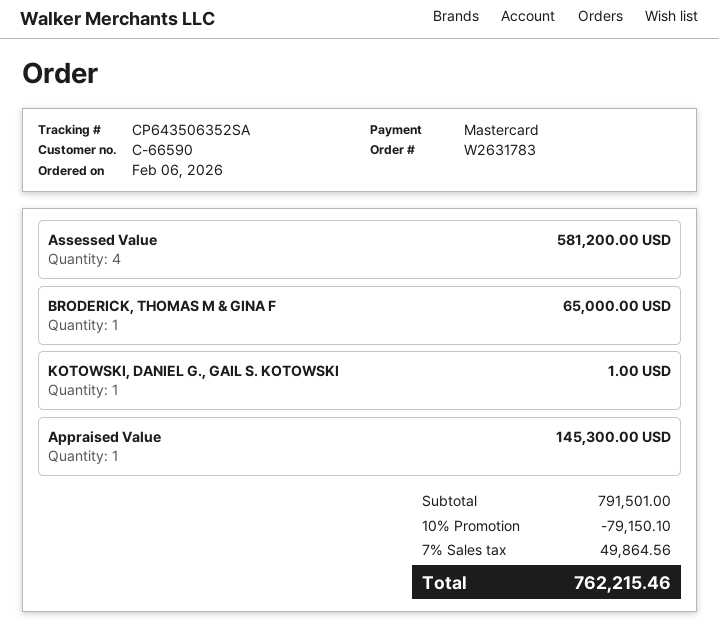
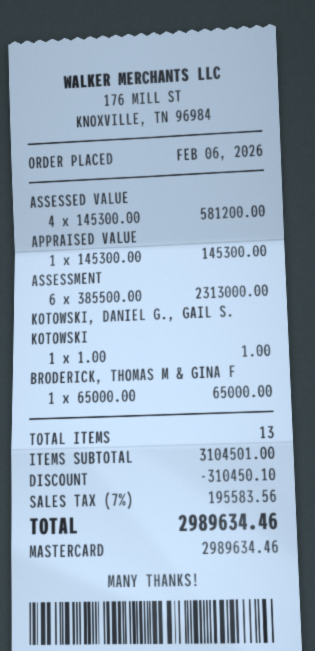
ASSESSMENT: none -> 6 for 2313000.00
subtotal: 791501.00 -> 3104501.00
discount: 79150.10 -> 310450.10
tax: 7% = 49864.56 -> 7% = 195583.56
total: 762215.46 -> 2989634.46

